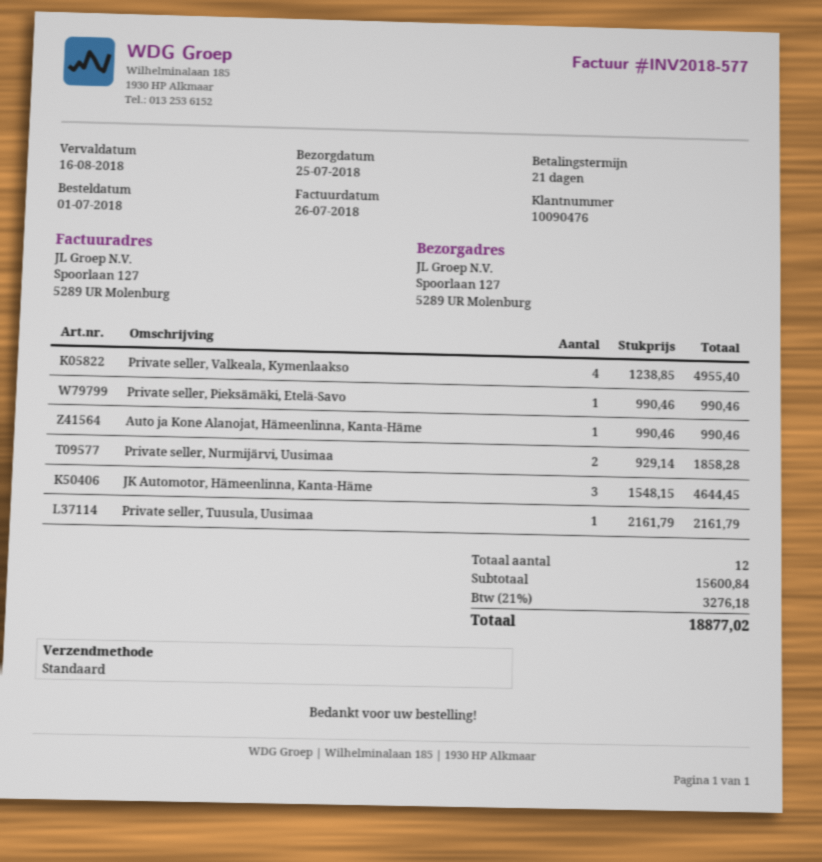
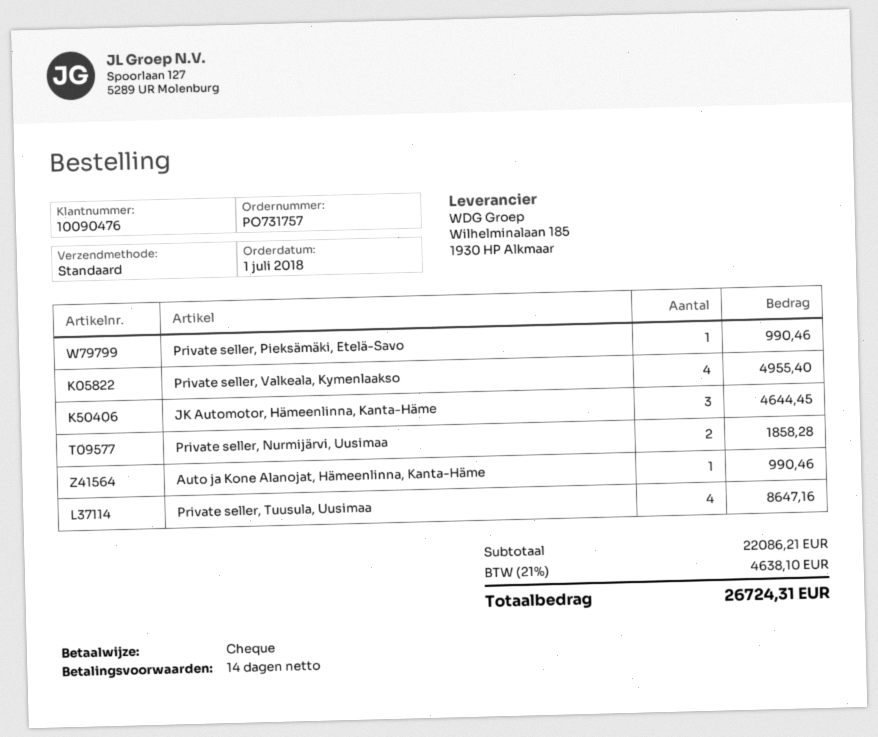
payment terms: 21 days -> 14 days
Private seller, Tuusula, Uusimaa: 1 for 2161.79 -> 4 for 8647.16
subtotal: 15600.84 -> 22086.21
tax: 21% = 3276.18 -> 21% = 4638.10
total: 18877.02 -> 26724.31

